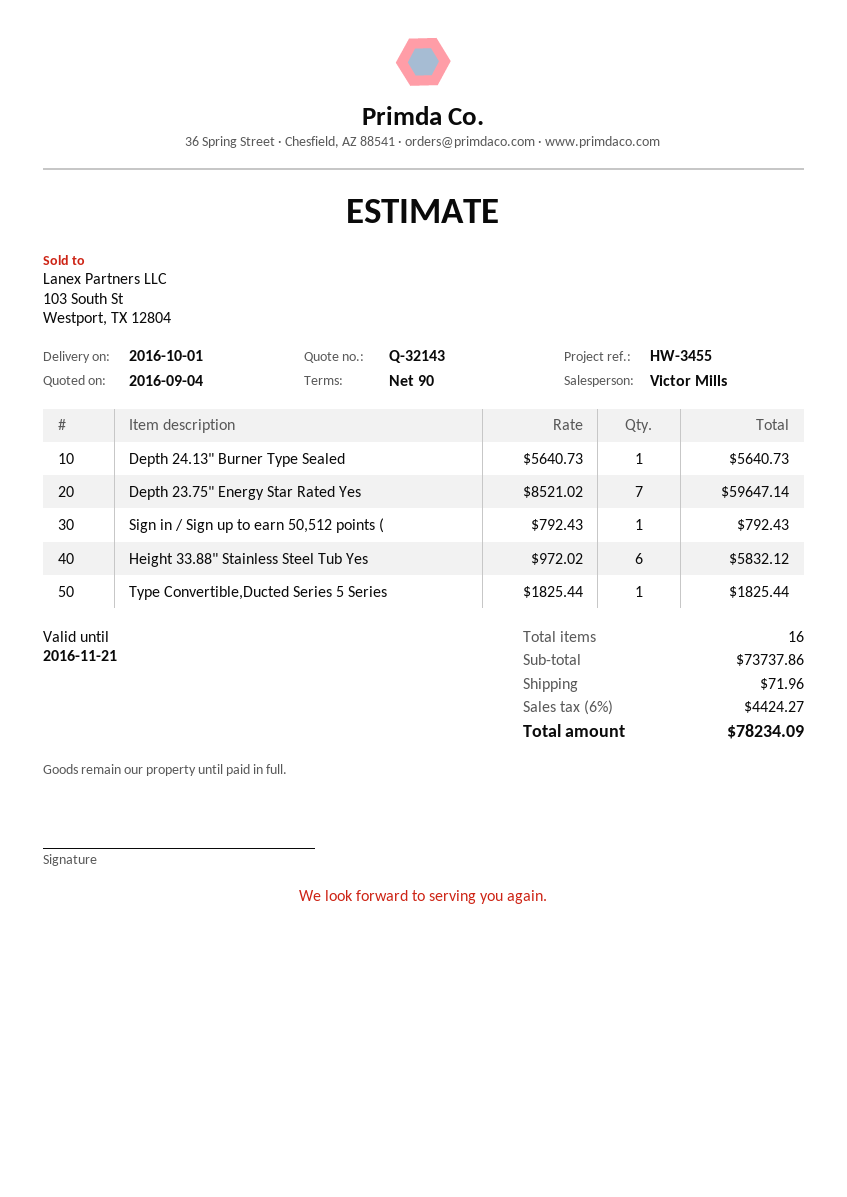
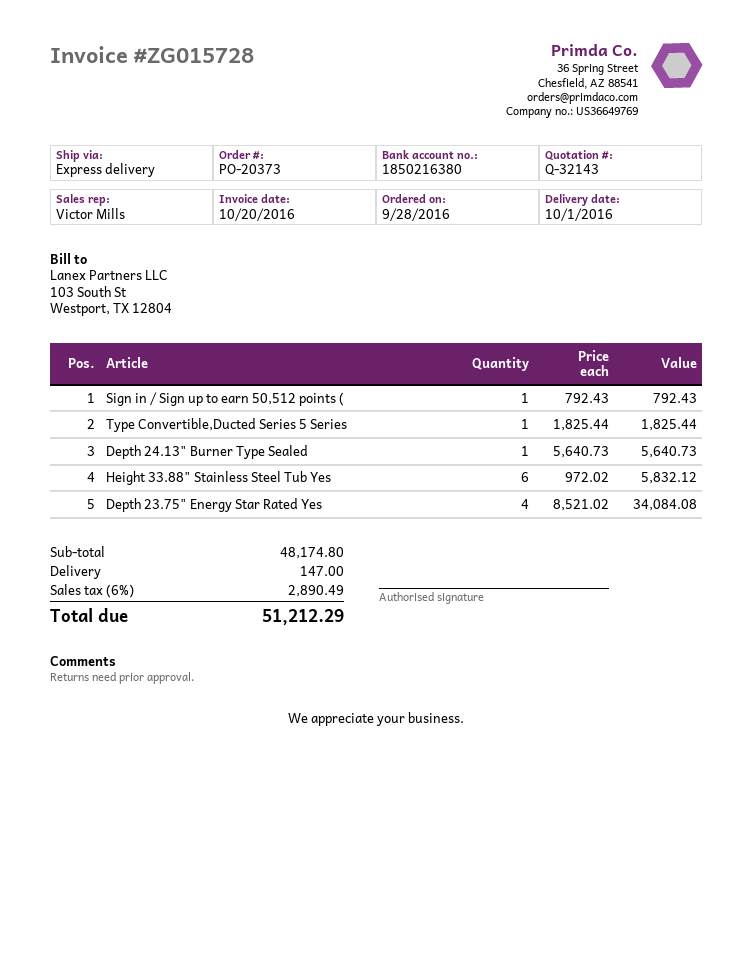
Depth 23.75" Energy Star Rated Yes: 7 x 8521.02 = 59647.14 -> 4 x 8521.02 = 34084.08
subtotal: 73737.86 -> 48174.80
shipping: 71.96 -> 147.00
tax: 6% = 4424.27 -> 6% = 2890.49
total: 78234.09 -> 51212.29

